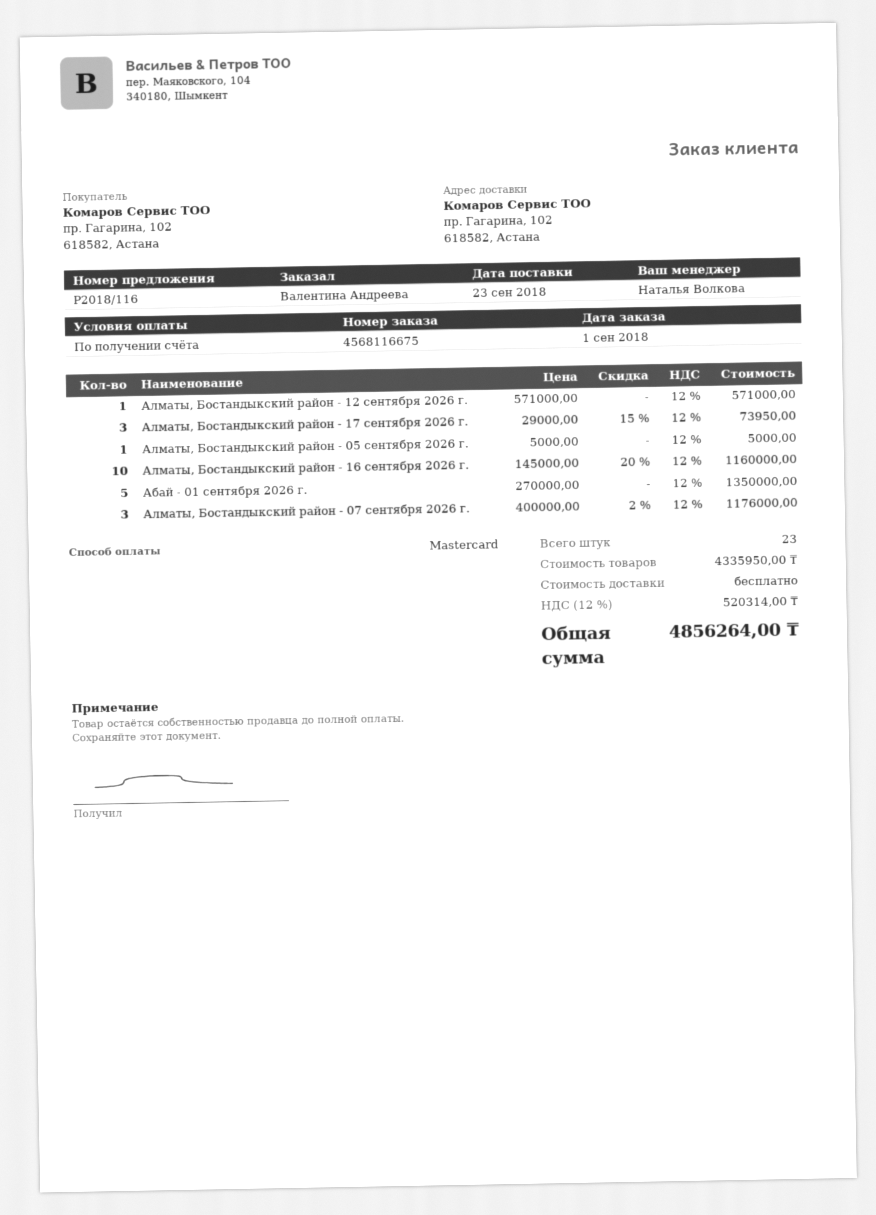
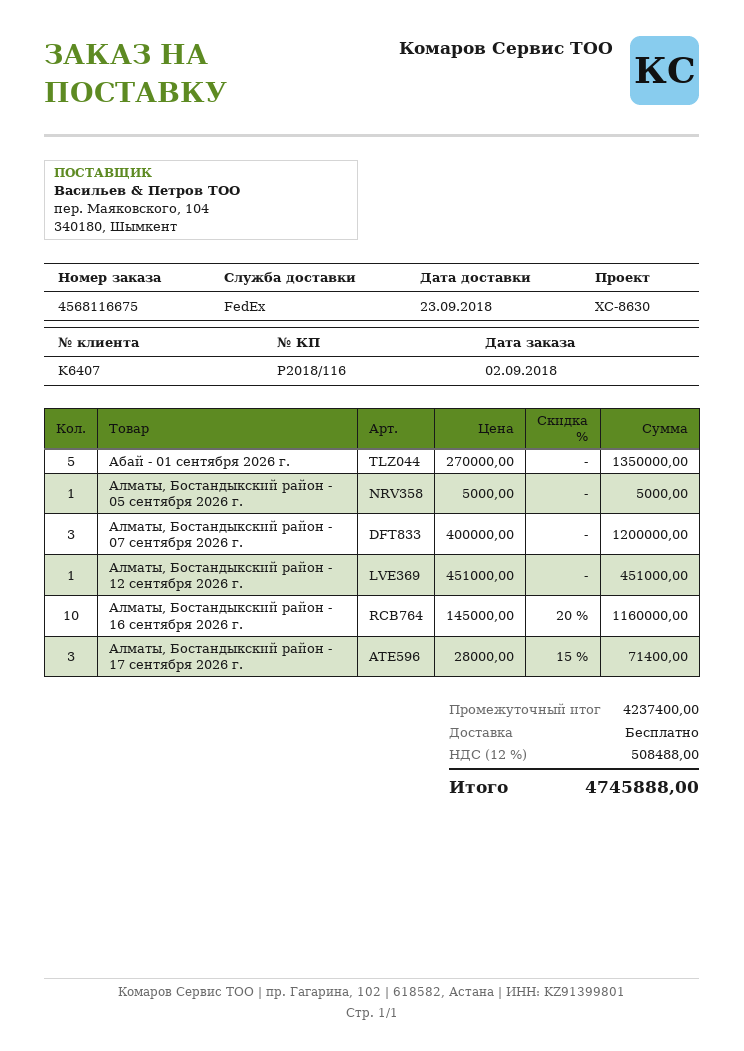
order date: 2018-09-01 -> 2018-09-02
Алматы, Бостандыкский район - 12 сентября 2026 г.: 1 x 571000.00 = 571000.00 -> 1 x 451000.00 = 451000.00
Алматы, Бостандыкский район - 17 сентября 2026 г.: 3 x 29000.00 - 15% = 73950.00 -> 3 x 28000.00 - 15% = 71400.00
Алматы, Бостандыкский район - 07 сентября 2026 г.: 3 x 400000.00 - 2% = 1176000.00 -> 3 x 400000.00 = 1200000.00
subtotal: 4335950.00 -> 4237400.00
tax: 12% = 520314.00 -> 12% = 508488.00
total: 4856264.00 -> 4745888.00

